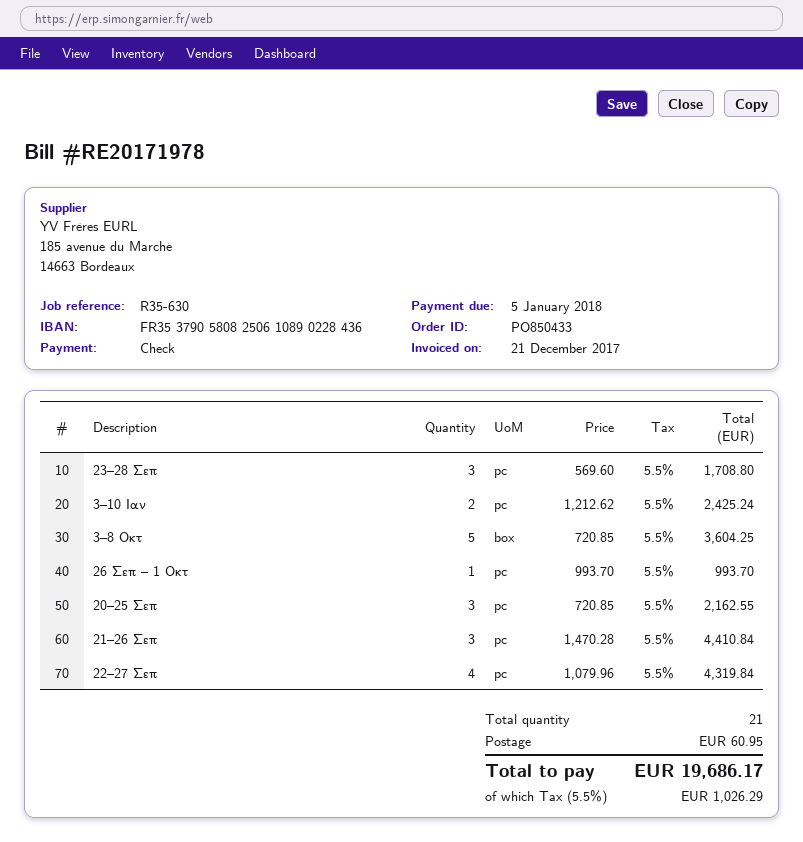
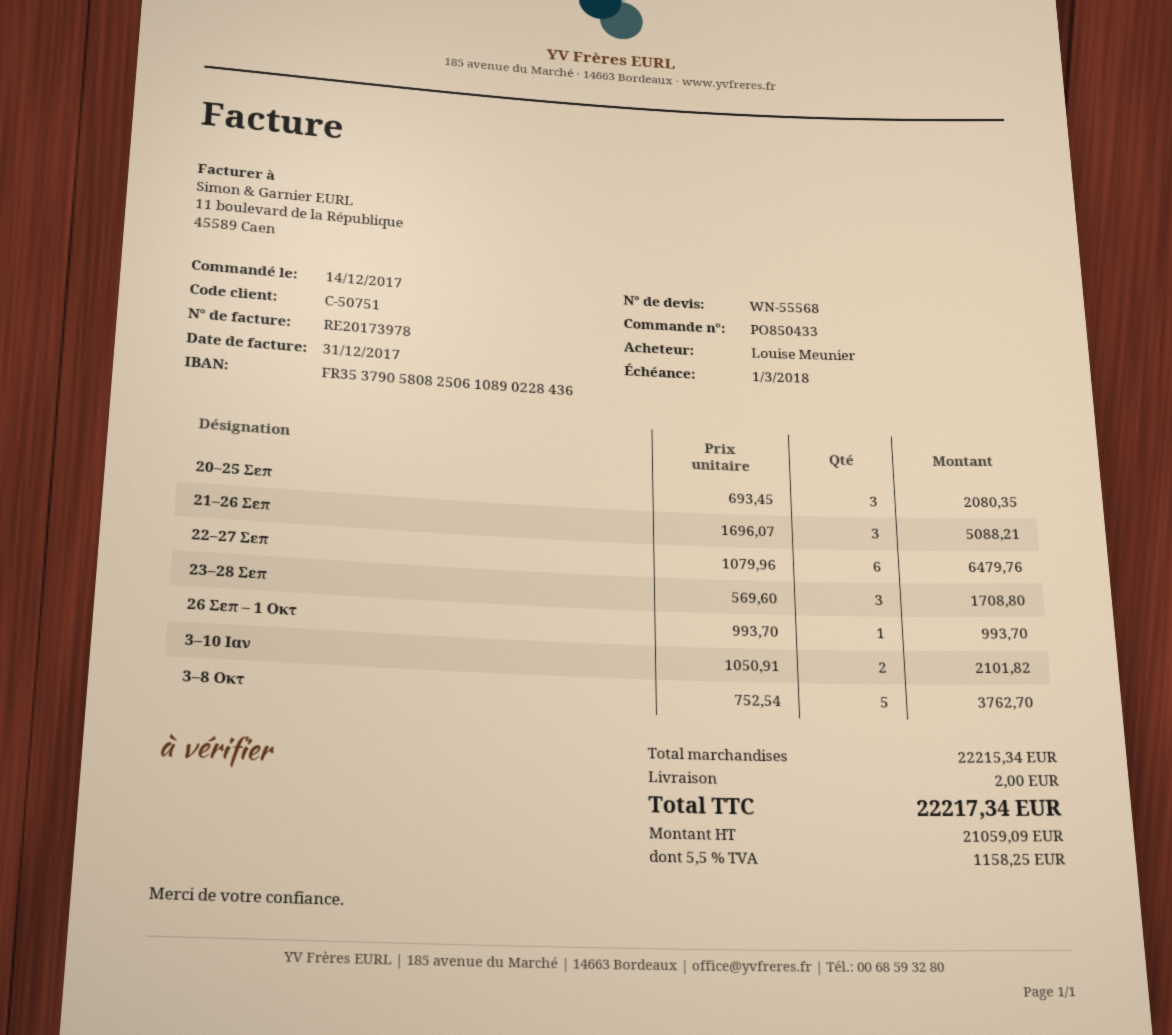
invoice number: RE20171978 -> RE20173978
invoice date: 2017-12-21 -> 2017-12-31
due date: 2018-01-05 -> 2018-03-01
3–10 Ιαν: 2 x 1212.62 = 2425.24 -> 2 x 1050.91 = 2101.82
3–8 Οκτ: 5 x 720.85 = 3604.25 -> 5 x 752.54 = 3762.70
20–25 Σεπ: 3 x 720.85 = 2162.55 -> 3 x 693.45 = 2080.35
21–26 Σεπ: 3 x 1470.28 = 4410.84 -> 3 x 1696.07 = 5088.21
22–27 Σεπ: 4 x 1079.96 = 4319.84 -> 6 x 1079.96 = 6479.76
shipping: 60.95 -> 2.00
tax: 5.5% = 1026.29 -> 5.5% = 1158.25
total: 19686.17 -> 22217.34

